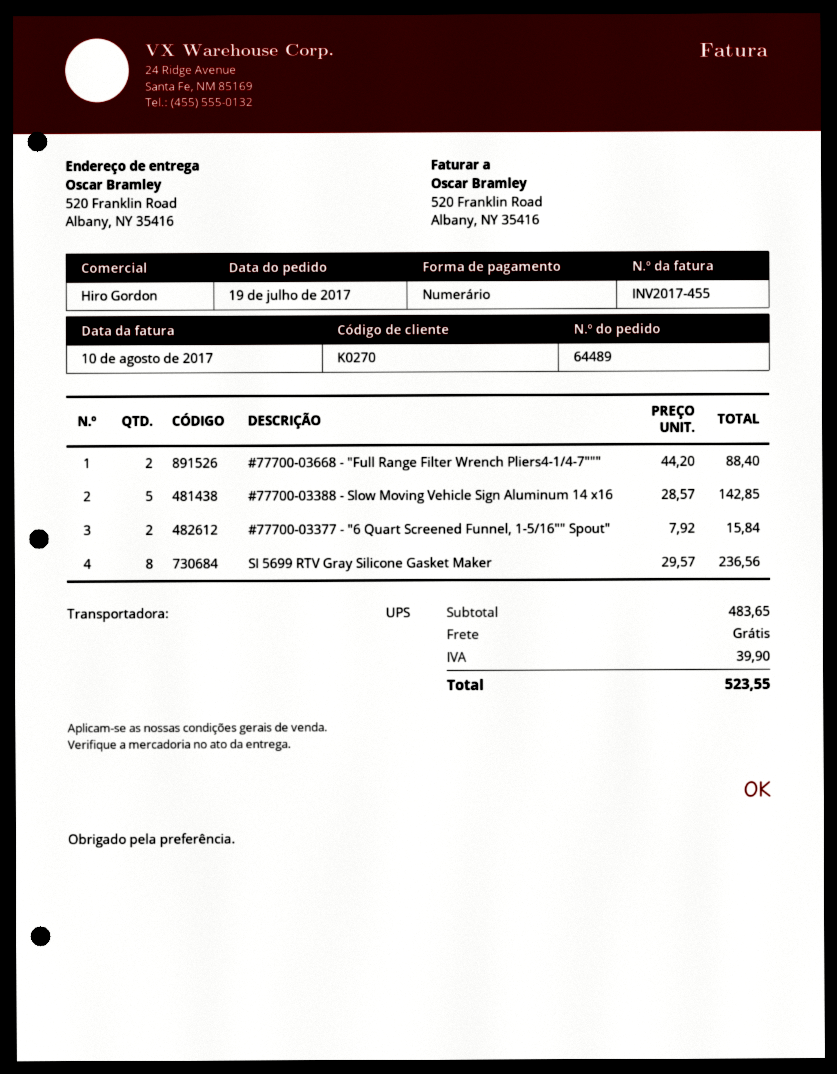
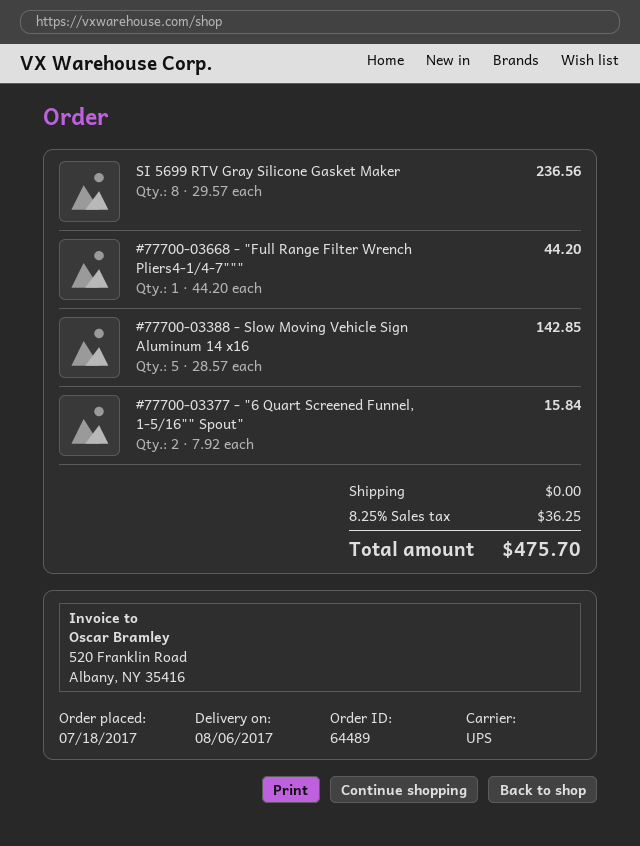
order date: 2017-07-19 -> 2017-07-18
#77700-03668 - "Full Range Filter Wrench Pliers4-1/4-7""": 2 x 44.20 = 88.40 -> 1 x 44.20 = 44.20
tax: 39.90 -> 36.25
total: 523.55 -> 475.70

